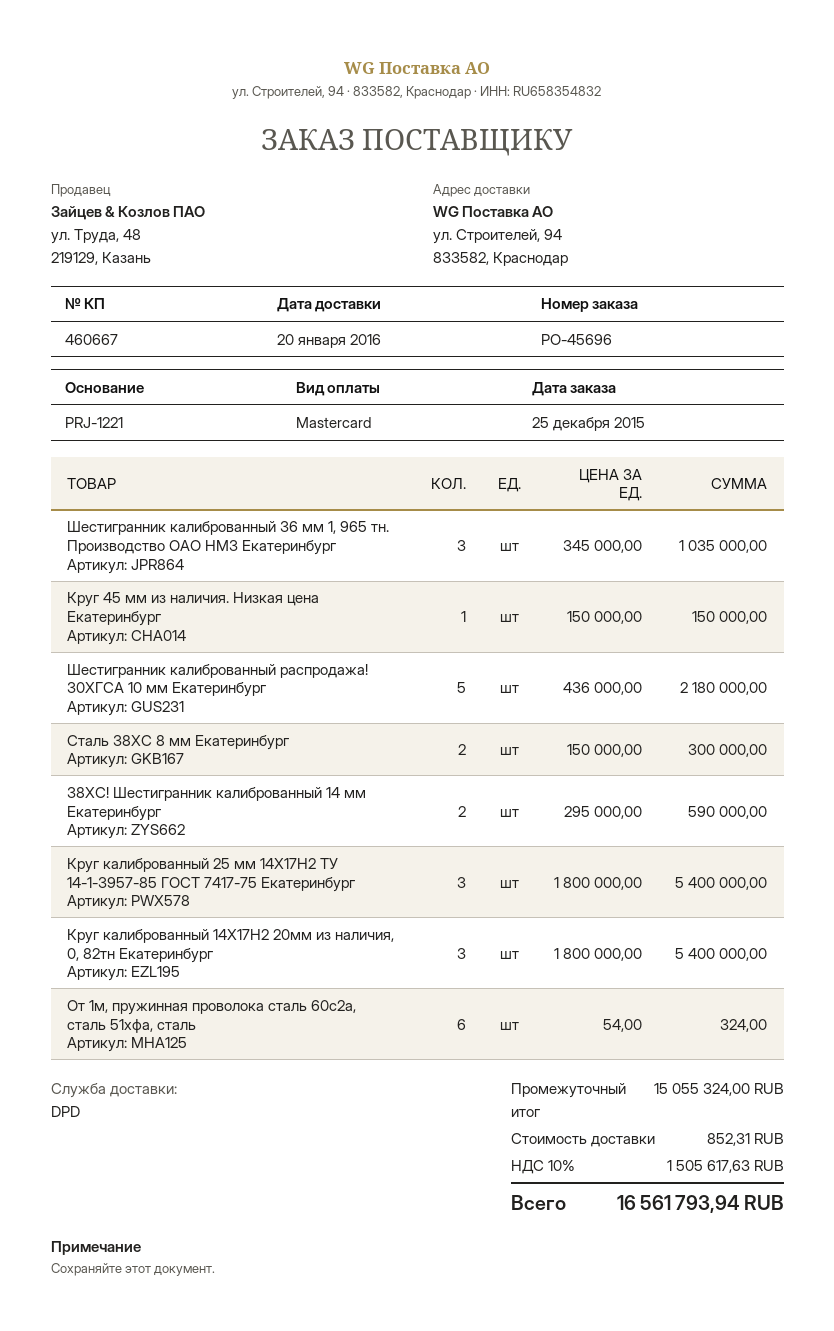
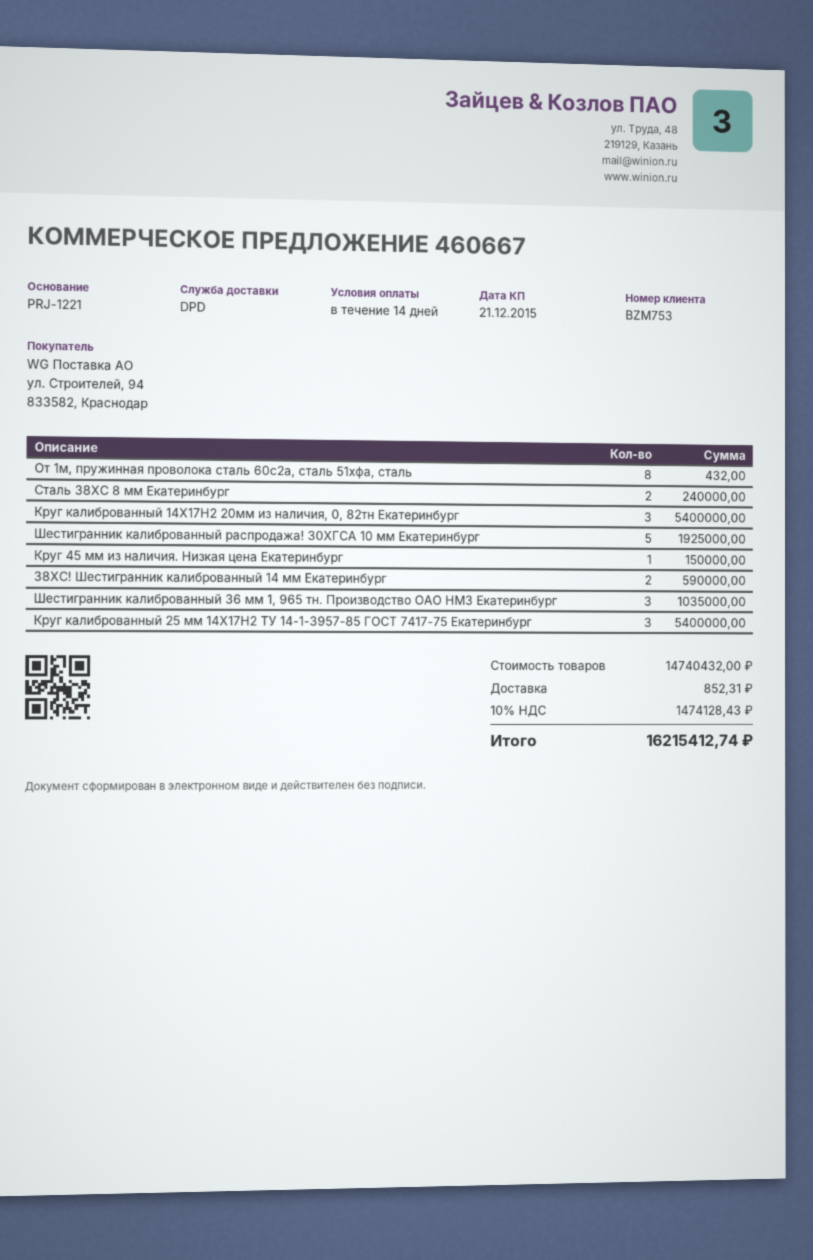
Шестигранник калиброванный распродажа! 30ХГСА 10 мм Екатеринбург: 5 for 2180000.00 -> 5 for 1925000.00
Сталь 38ХС 8 мм Екатеринбург: 2 for 300000.00 -> 2 for 240000.00
От 1м, пружинная проволока сталь 60с2а, сталь 51хфа, сталь: 6 for 324.00 -> 8 for 432.00
subtotal: 15055324.00 -> 14740432.00
tax: 10% = 1505617.63 -> 10% = 1474128.43
total: 16561793.94 -> 16215412.74

